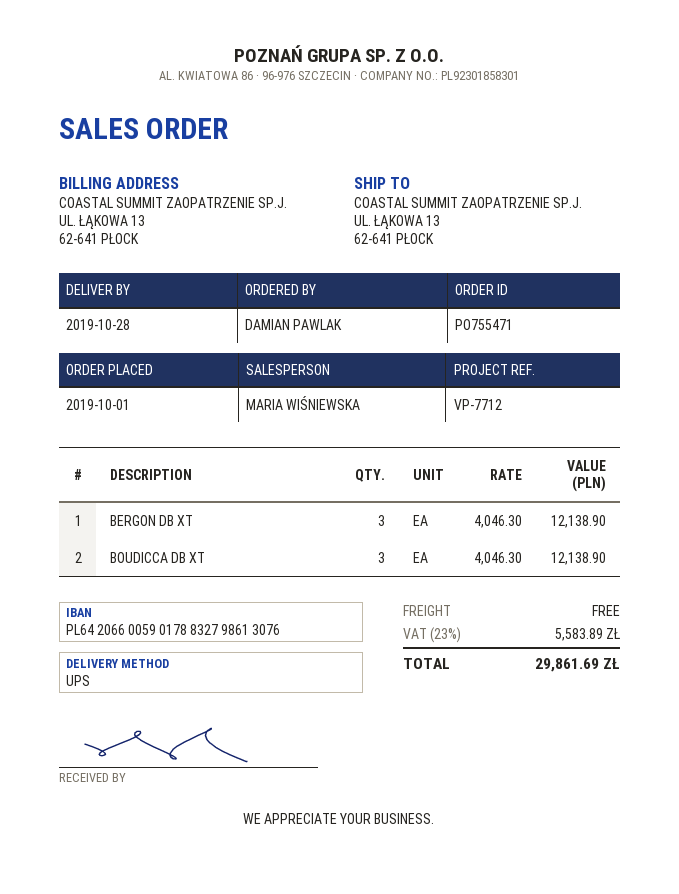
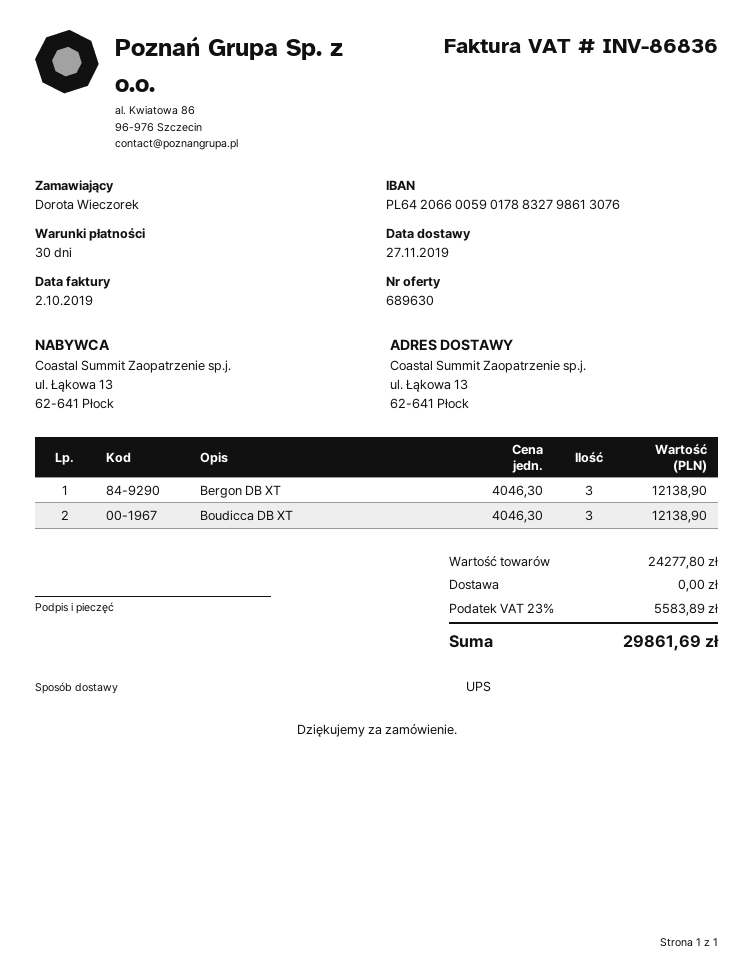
delivery date: 2019-10-28 -> 2019-11-27
ordered by: DAMIAN PAWLAK -> Dorota Wieczorek

